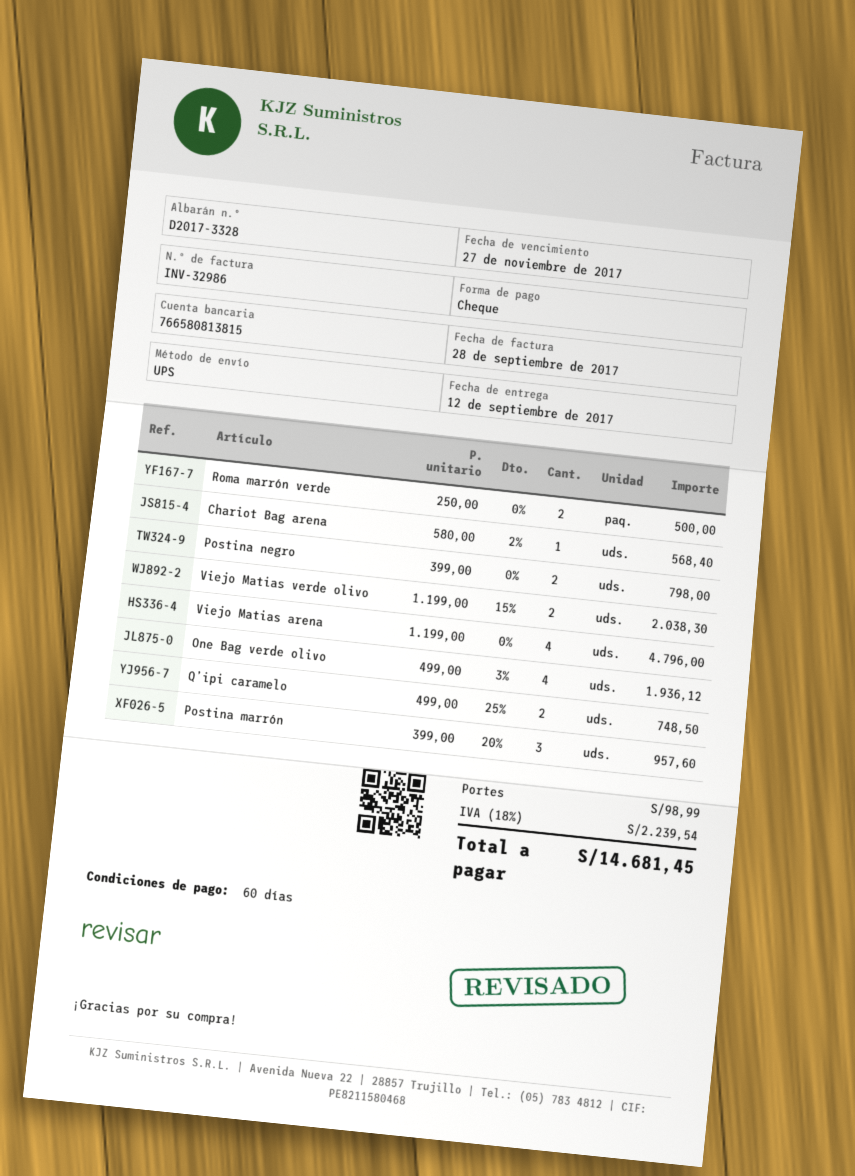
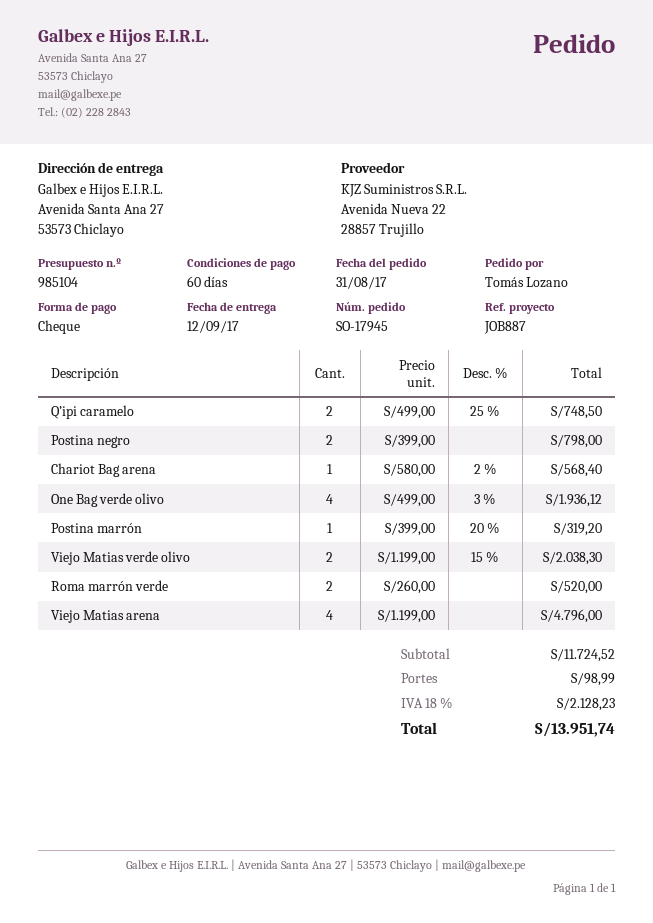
Roma marrón verde: 2 x 250.00 = 500.00 -> 2 x 260.00 = 520.00
Postina marrón: 3 x 399.00 - 20% = 957.60 -> 1 x 399.00 - 20% = 319.20
tax: 18% = 2239.54 -> 18% = 2128.23
total: 14681.45 -> 13951.74

